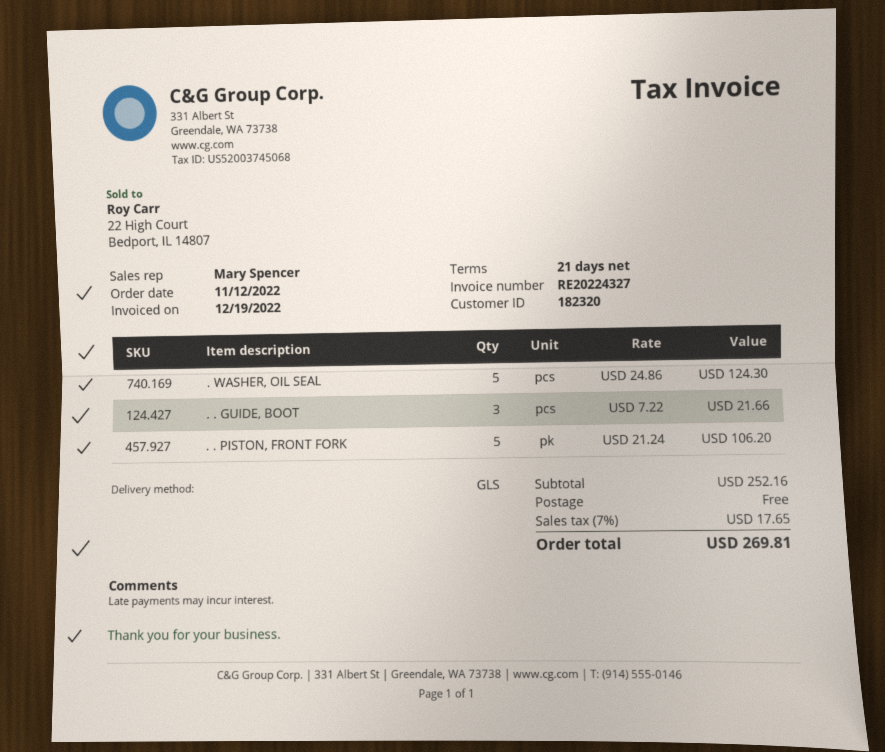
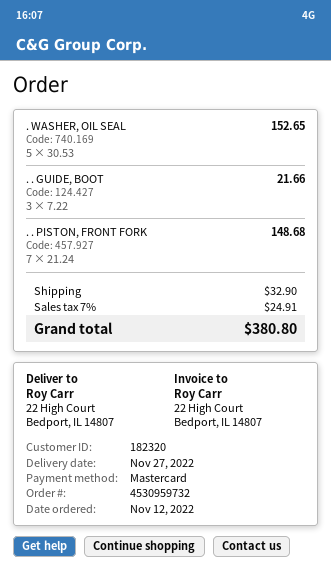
. WASHER, OIL SEAL: 5 x 24.86 = 124.30 -> 5 x 30.53 = 152.65
. . PISTON, FRONT FORK: 5 x 21.24 = 106.20 -> 7 x 21.24 = 148.68
shipping: 0.00 -> 32.90
tax: 7% = 17.65 -> 7% = 24.91
total: 269.81 -> 380.80

